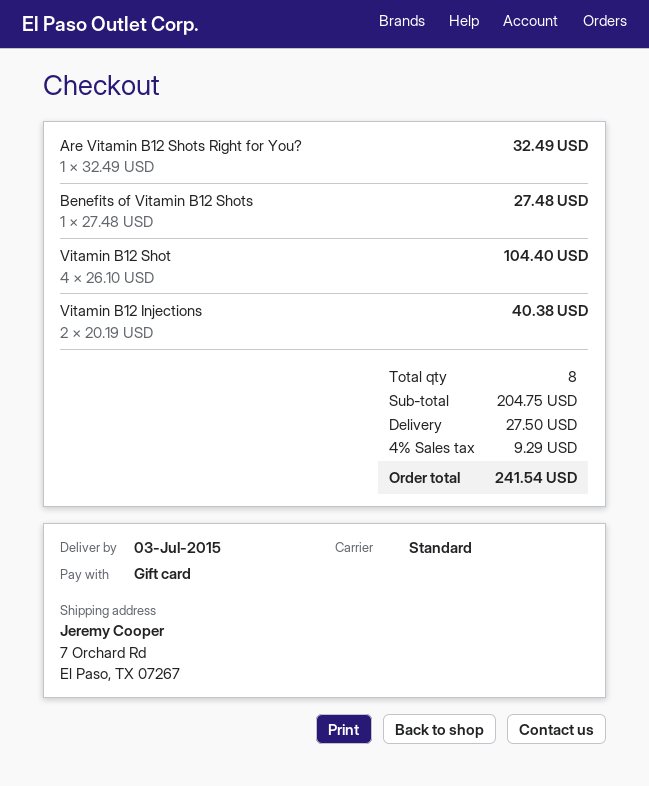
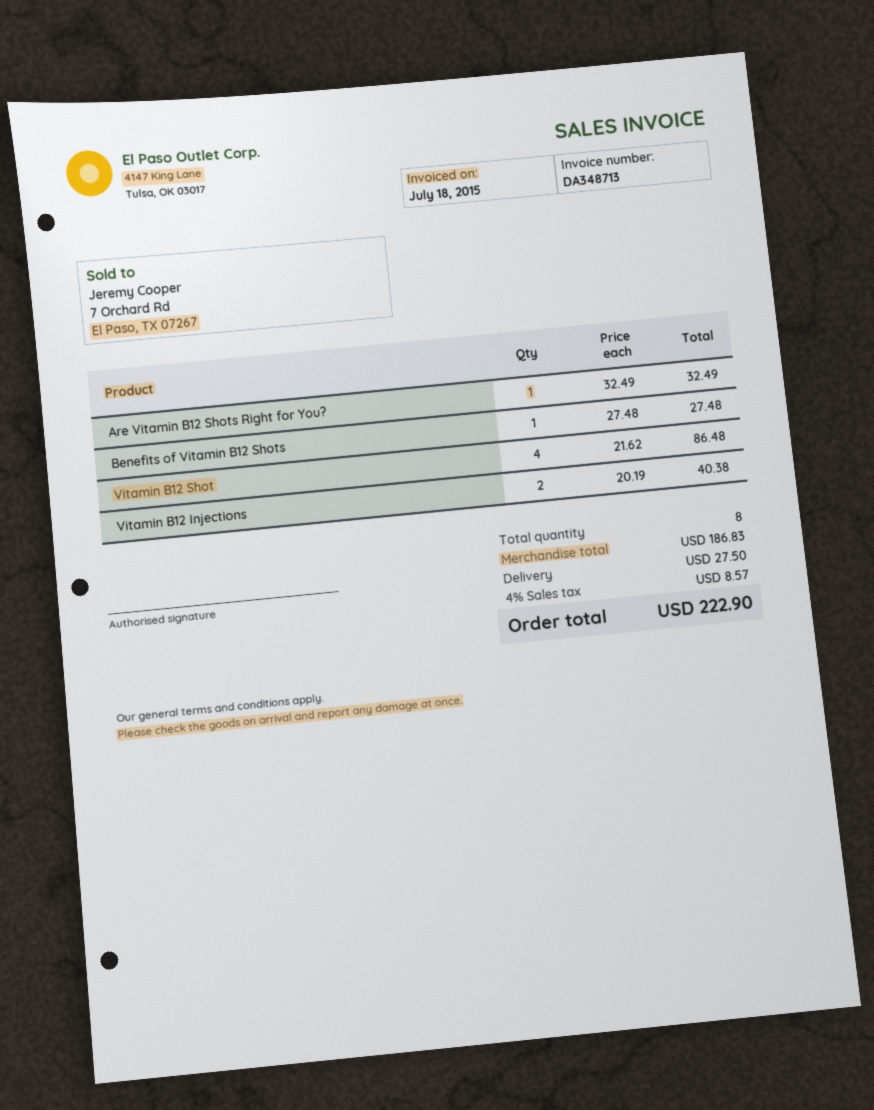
Vitamin B12 Shot: 4 x 26.10 = 104.40 -> 4 x 21.62 = 86.48
subtotal: 204.75 -> 186.83
tax: 4% = 9.29 -> 4% = 8.57
total: 241.54 -> 222.90

